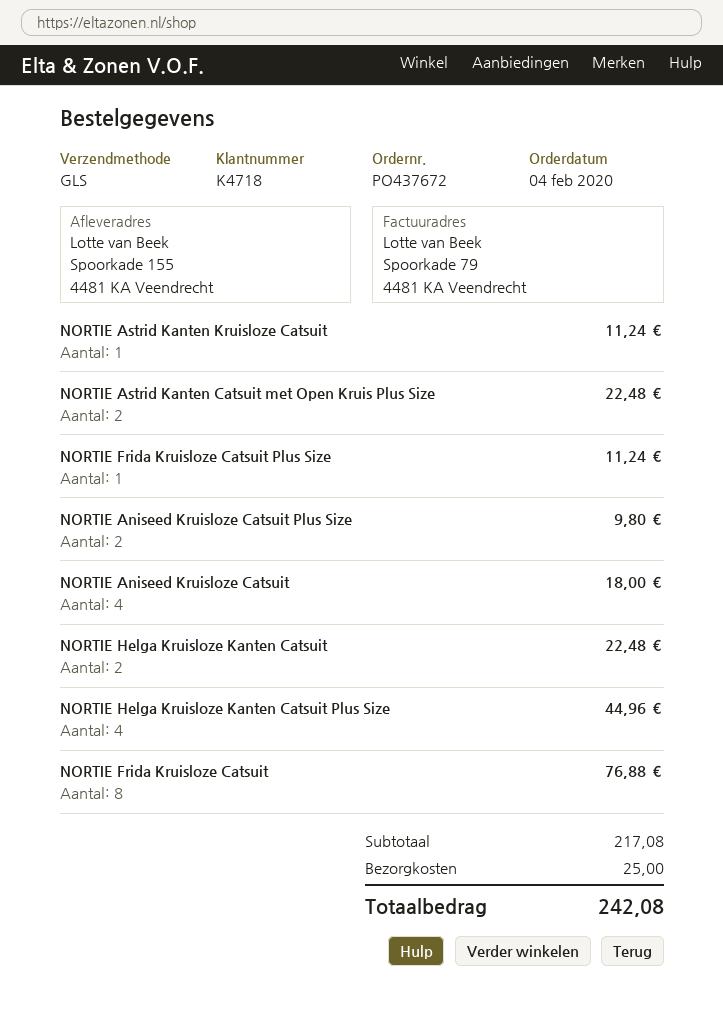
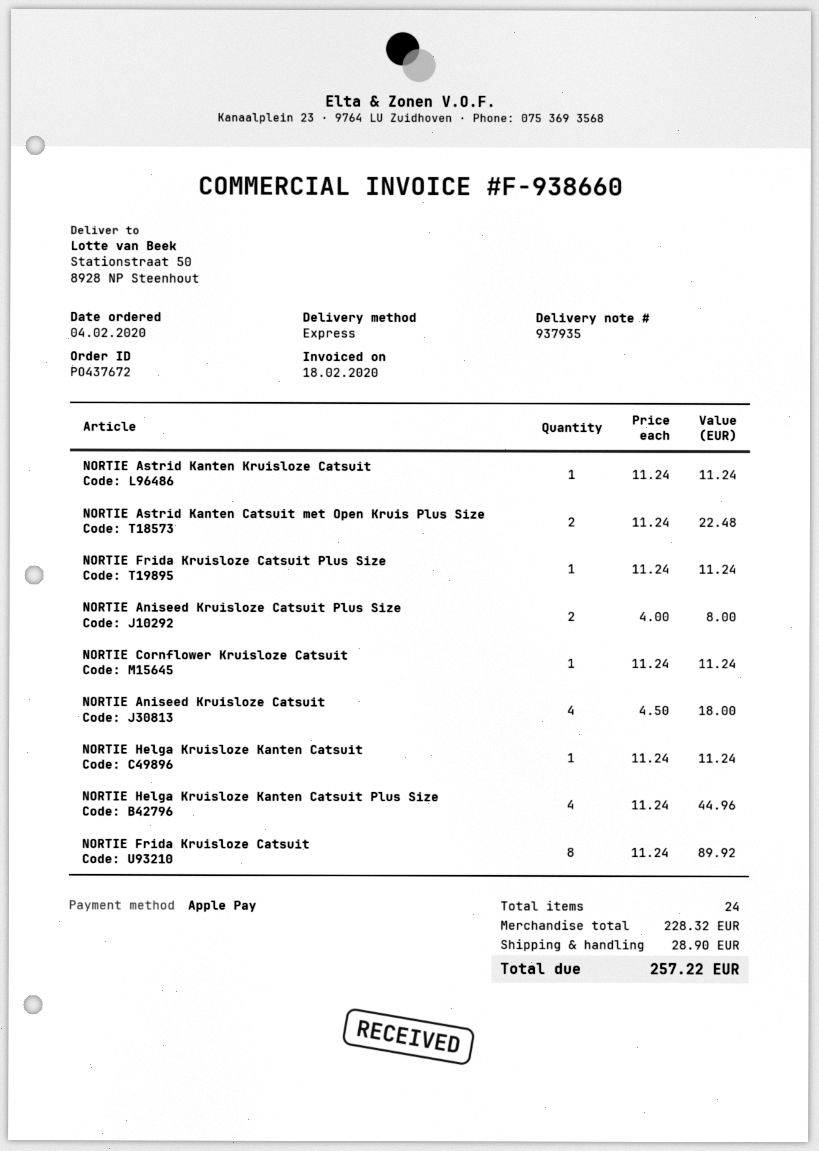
shipping method: GLS -> express
ship to: Spoorkade 155, 4481 KA Veendrecht -> Stationstraat 50, 8928 NP Steenhout
NORTIE Aniseed Kruisloze Catsuit Plus Size: 2 for 9.80 -> 2 for 8.00
NORTIE Helga Kruisloze Kanten Catsuit: 2 for 22.48 -> 1 for 11.24
NORTIE Frida Kruisloze Catsuit: 8 for 76.88 -> 8 for 89.92
NORTIE Cornflower Kruisloze Catsuit: none -> 1 for 11.24
subtotal: 217.08 -> 228.32
shipping: 25.00 -> 28.90
total: 242.08 -> 257.22

